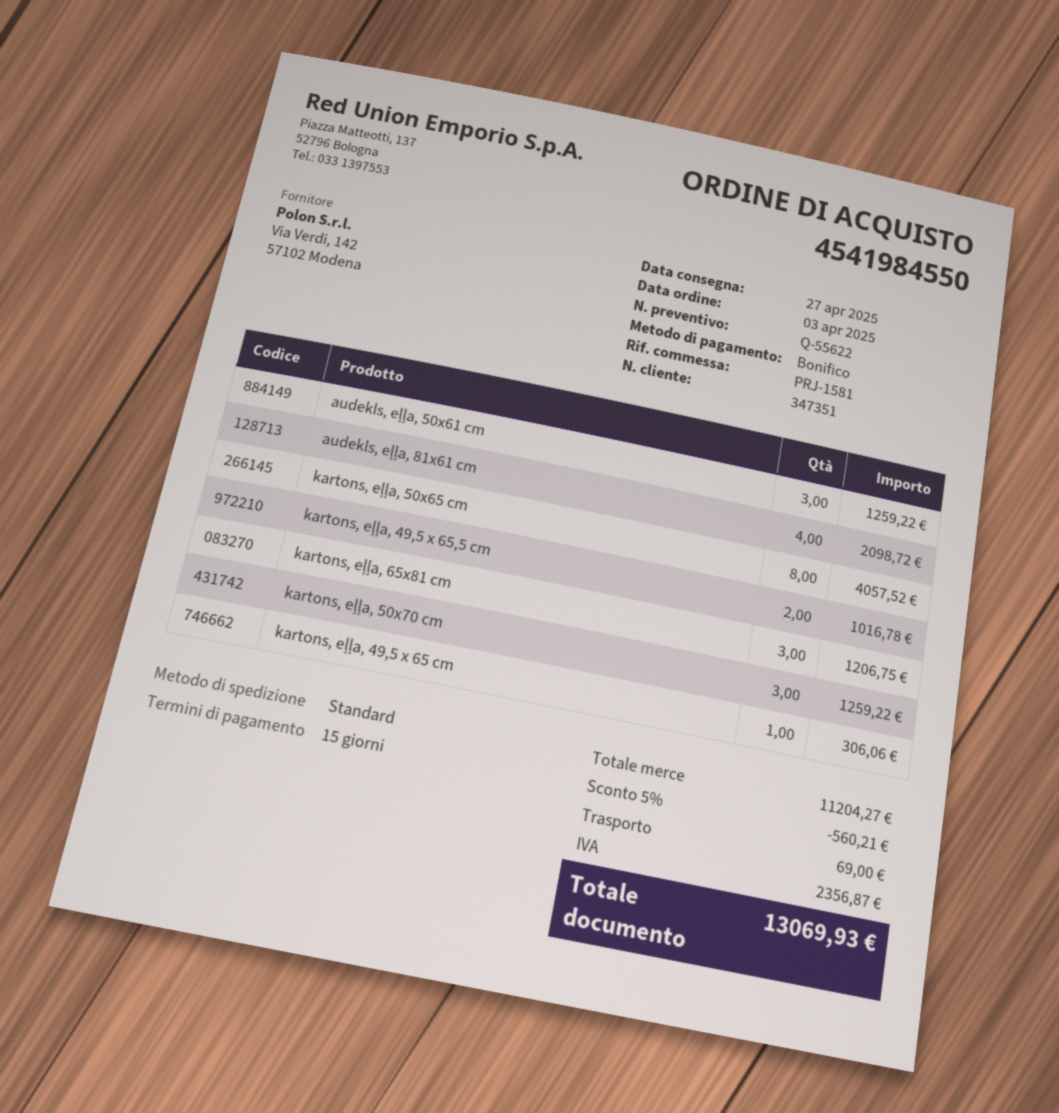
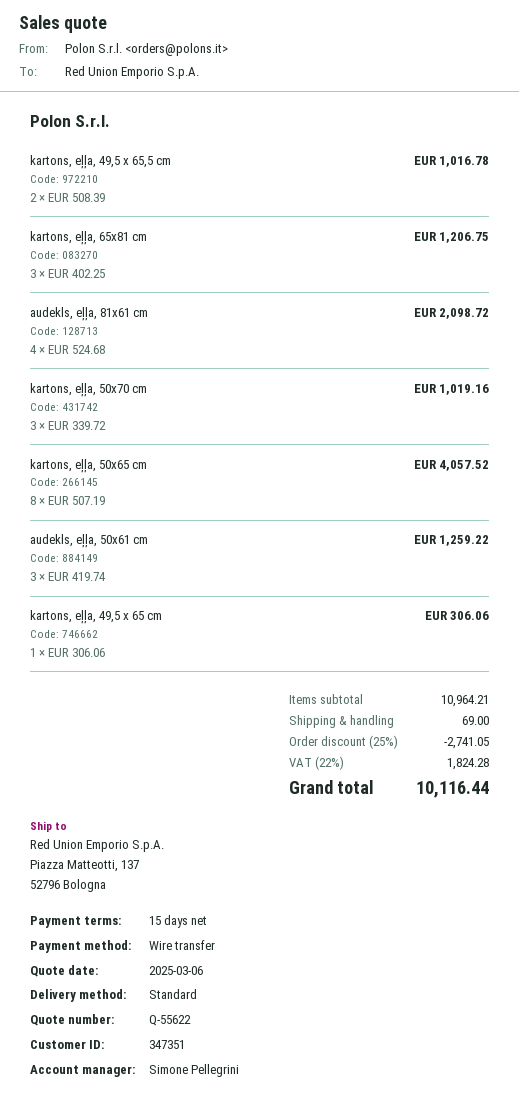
kartons, eļļa, 50x70 cm: 3 for 1259.22 -> 3 for 1019.16
subtotal: 11204.27 -> 10964.21
discount: 5% = 560.21 -> 25% = 2741.05
tax: 2356.87 -> 1824.28
total: 13069.93 -> 10116.44

